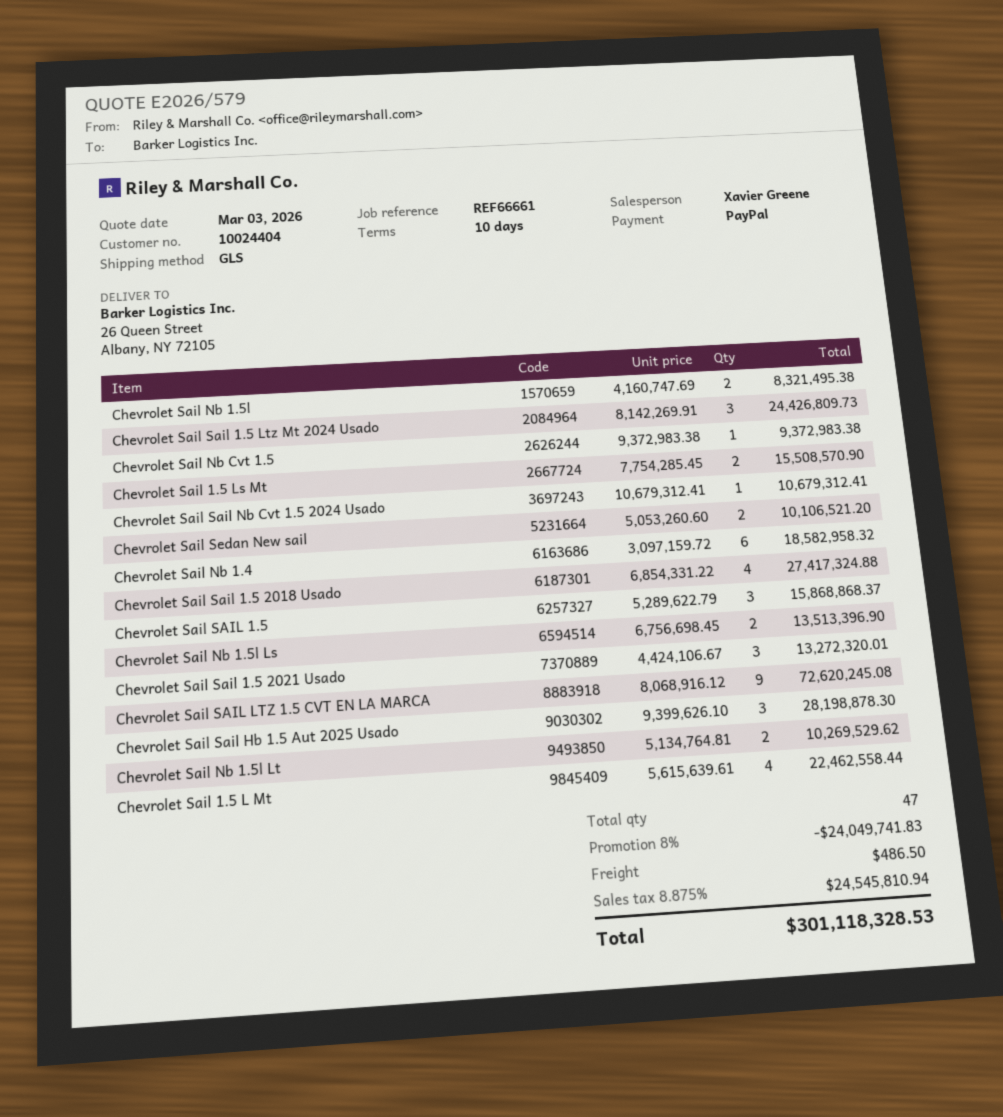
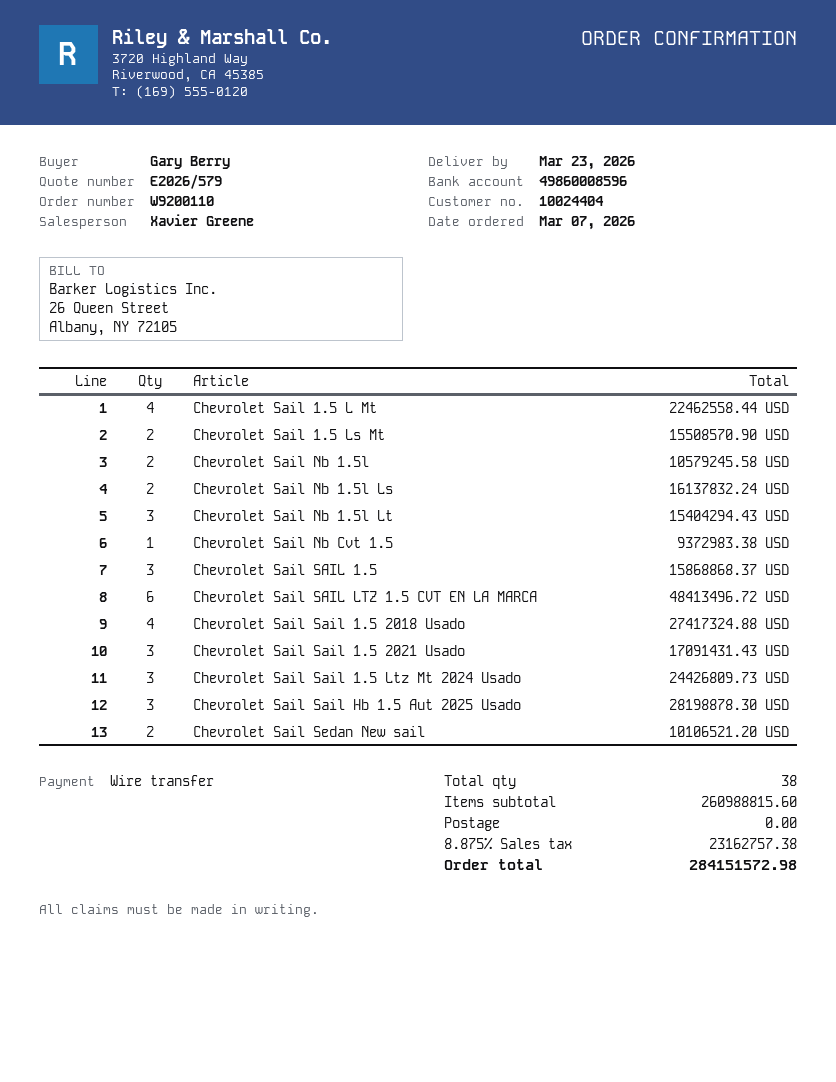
payment method: PayPal -> bank transfer
Chevrolet Sail Nb 1.5l: 2 for 8321495.38 -> 2 for 10579245.58
Chevrolet Sail Sail Nb Cvt 1.5 2024 Usado: 1 for 10679312.41 -> none
Chevrolet Sail Nb 1.4: 6 for 18582958.32 -> none
Chevrolet Sail Nb 1.5l Ls: 2 for 13513396.90 -> 2 for 16137832.24
Chevrolet Sail Sail 1.5 2021 Usado: 3 for 13272320.01 -> 3 for 17091431.43
Chevrolet Sail SAIL LTZ 1.5 CVT EN LA MARCA: 9 for 72620245.08 -> 6 for 48413496.72
Chevrolet Sail Nb 1.5l Lt: 2 for 10269529.62 -> 3 for 15404294.43
total quantity: 47 -> 38
discount: 8% = 24049741.83 -> none
shipping: 486.50 -> 0.00
tax: 8.875% = 24545810.94 -> 8.875% = 23162757.38
total: 301118328.53 -> 284151572.98

